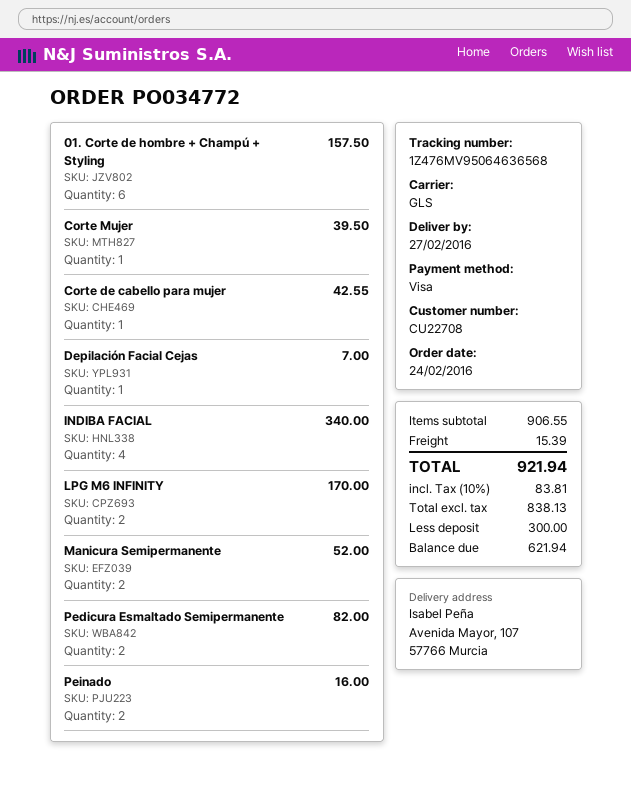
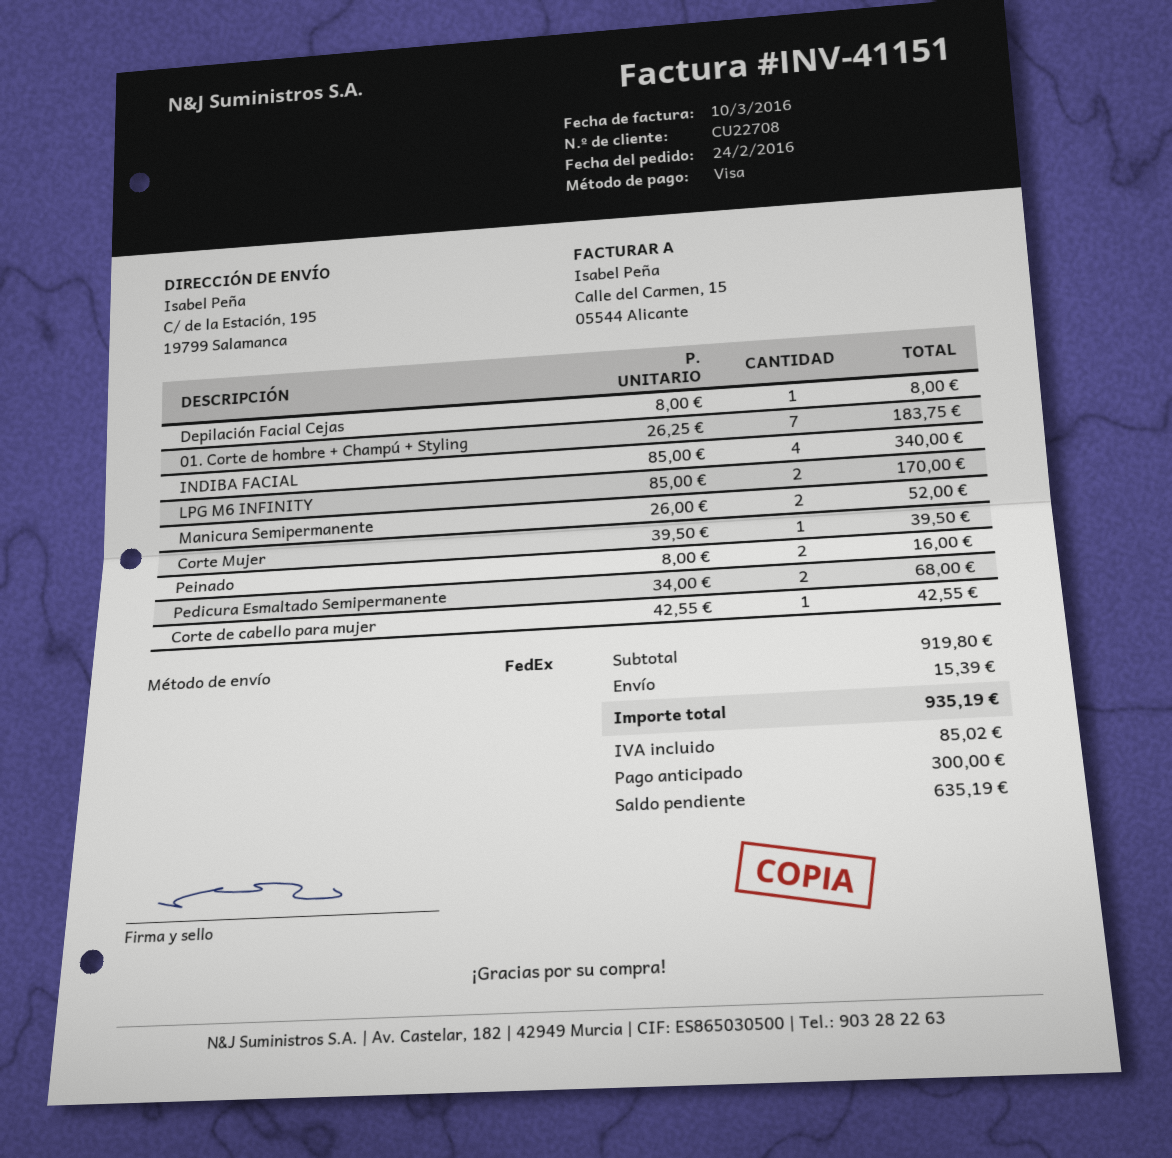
shipping method: GLS -> FedEx
ship to: Avenida Mayor, 107, 57766 Murcia -> C/ de la Estación, 195, 19799 Salamanca
01. Corte de hombre + Champú + Styling: 6 for 157.50 -> 7 for 183.75
Depilación Facial Cejas: 1 for 7.00 -> 1 for 8.00
Pedicura Esmaltado Semipermanente: 2 for 82.00 -> 2 for 68.00
subtotal: 906.55 -> 919.80
tax: 83.81 -> 85.02
total: 921.94 -> 935.19
balance: 621.94 -> 635.19

